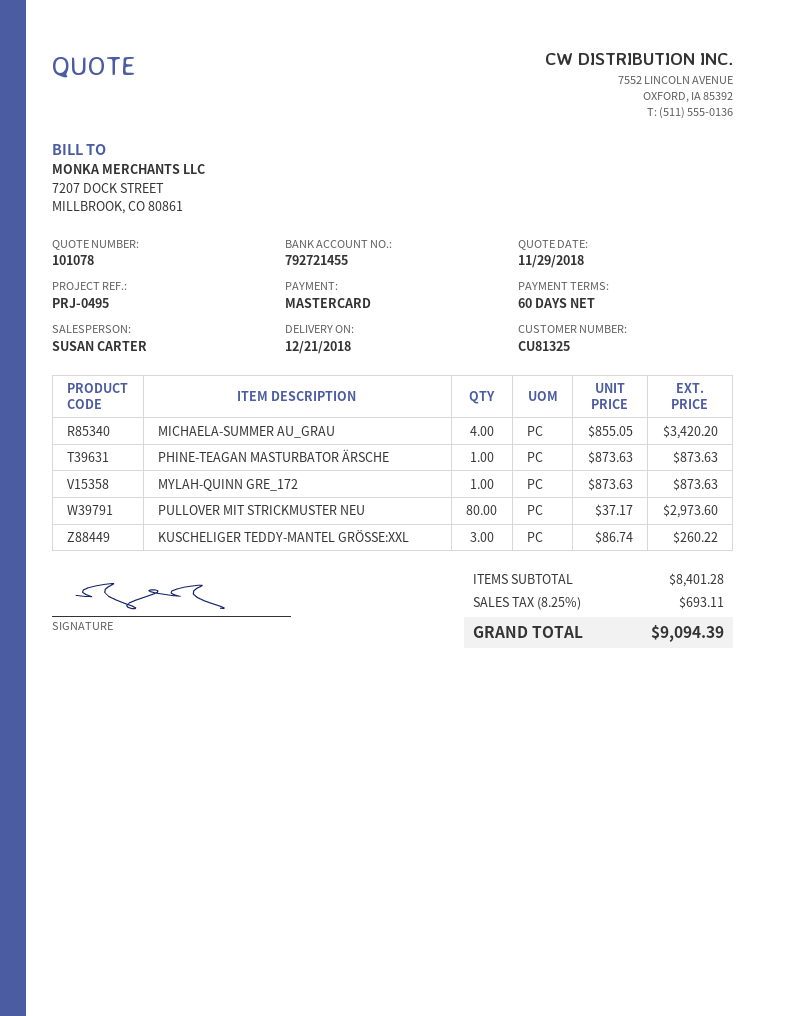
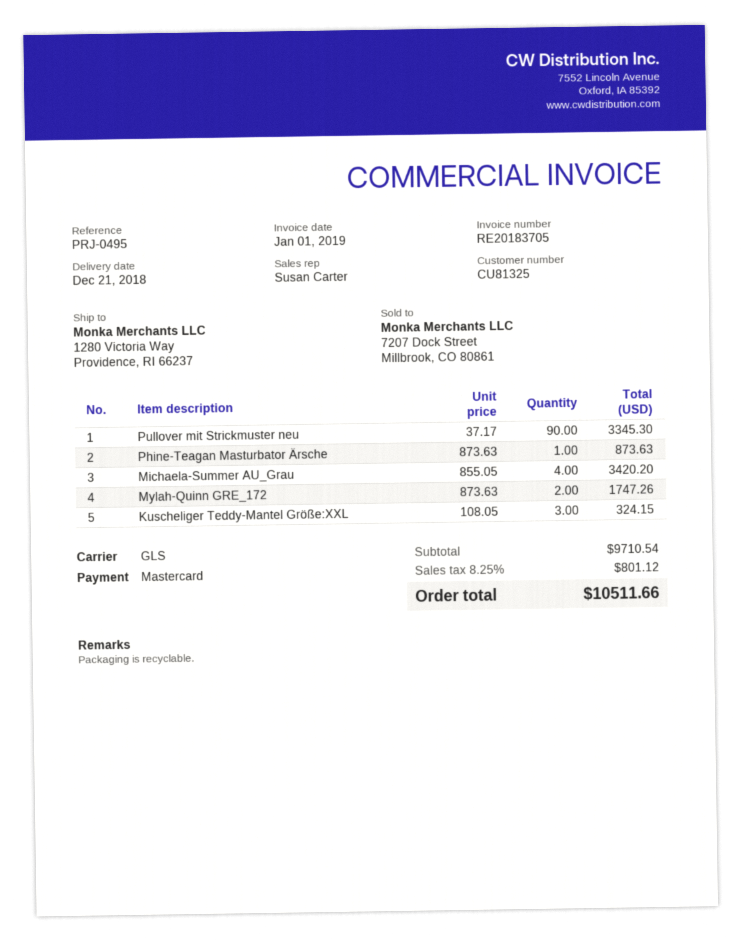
MYLAH-QUINN GRE_172: 1 x 873.63 = 873.63 -> 2 x 873.63 = 1747.26
PULLOVER MIT STRICKMUSTER NEU: 80 x 37.17 = 2973.60 -> 90 x 37.17 = 3345.30
KUSCHELIGER TEDDY-MANTEL GRÖSSE:XXL: 3 x 86.74 = 260.22 -> 3 x 108.05 = 324.15
subtotal: 8401.28 -> 9710.54
tax: 8.25% = 693.11 -> 8.25% = 801.12
total: 9094.39 -> 10511.66

